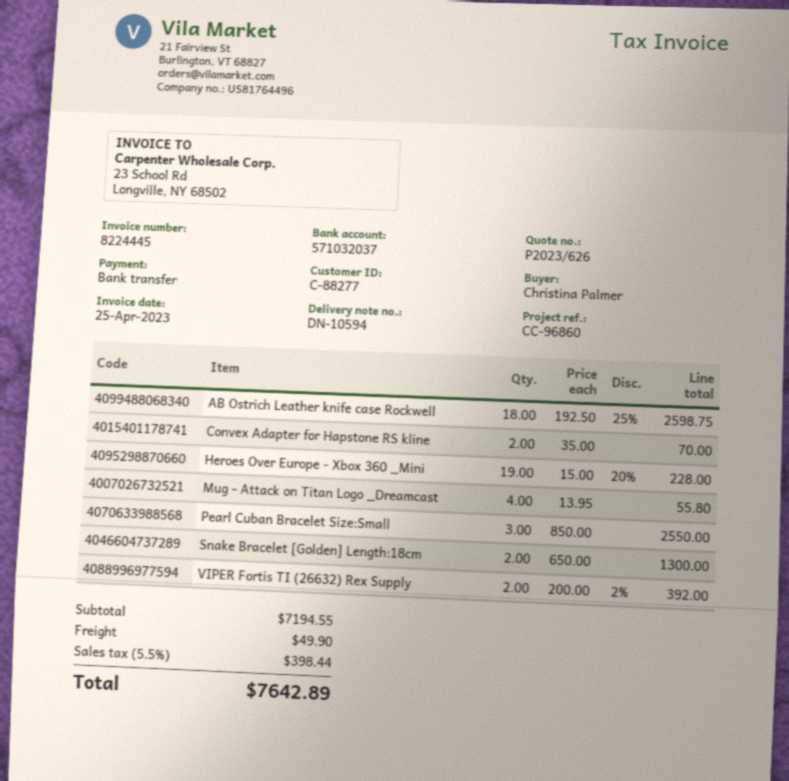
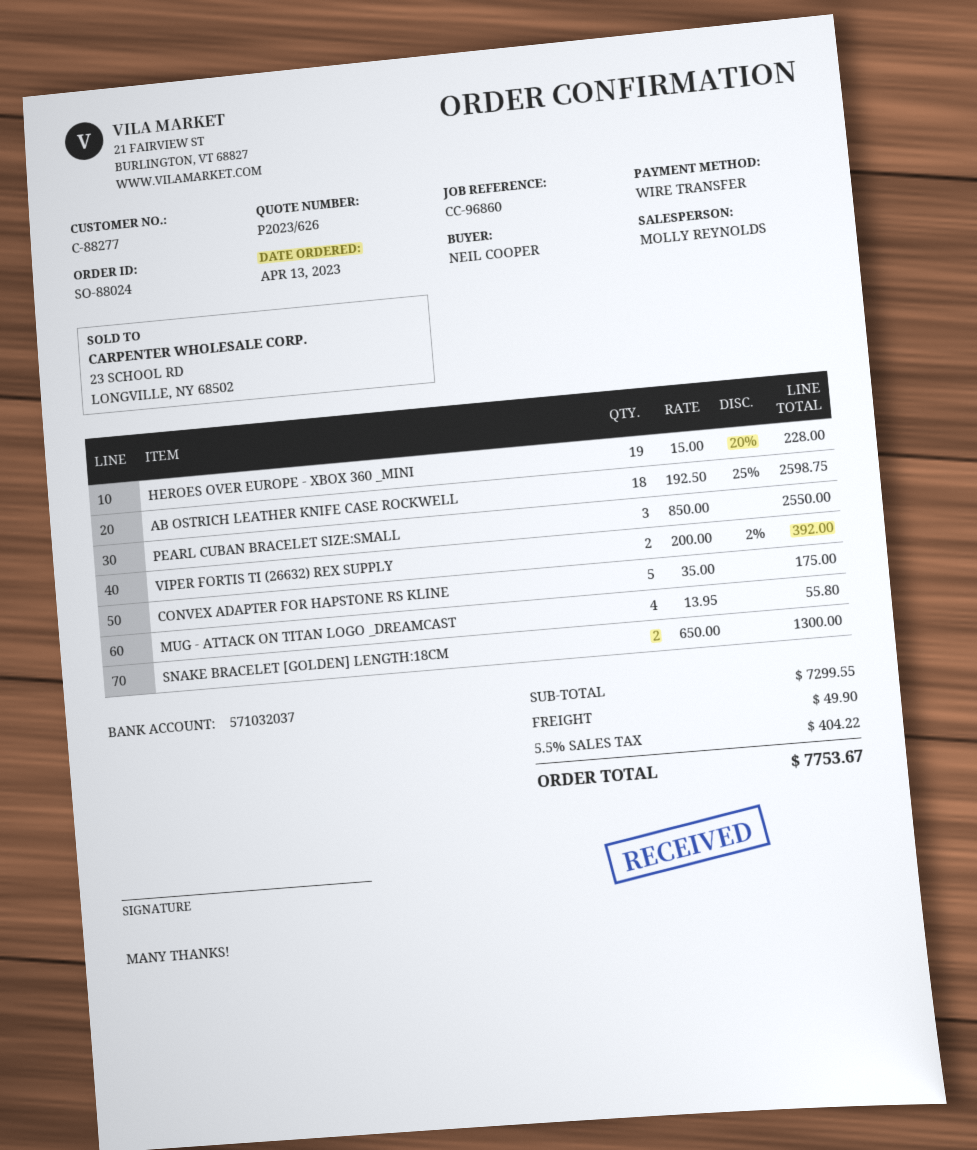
ordered by: Christina Palmer -> NEIL COOPER
Convex Adapter for Hapstone RS kline: 2 x 35.00 = 70.00 -> 5 x 35.00 = 175.00
subtotal: 7194.55 -> 7299.55
tax: 5.5% = 398.44 -> 5.5% = 404.22
total: 7642.89 -> 7753.67

